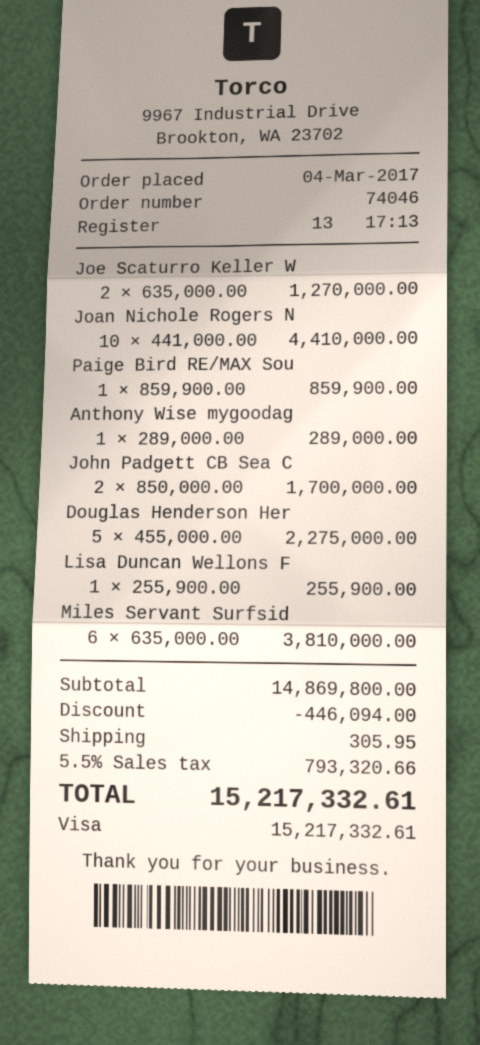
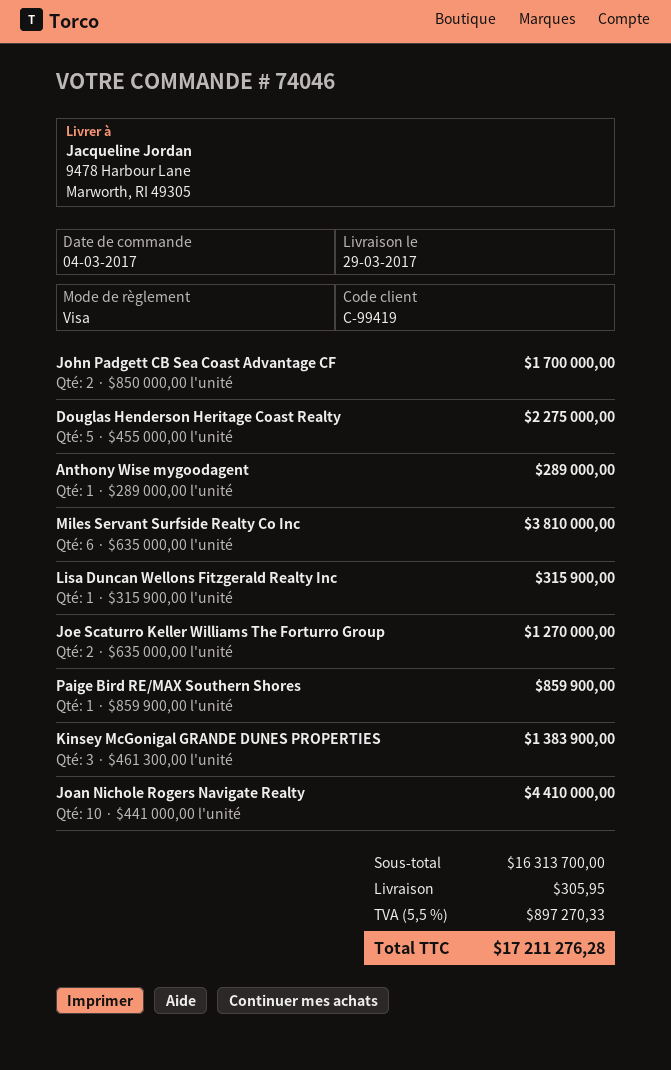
Lisa Duncan Wellons F: 1 x 255900.00 = 255900.00 -> 1 x 315900.00 = 315900.00
Kinsey McGonigal GRANDE DUNES PROPERTIES: none -> 3 x 461300.00 = 1383900.00
subtotal: 14869800.00 -> 16313700.00
discount: 446094.00 -> none
tax: 5.5% = 793320.66 -> 5.5% = 897270.33
total: 15217332.61 -> 17211276.28

